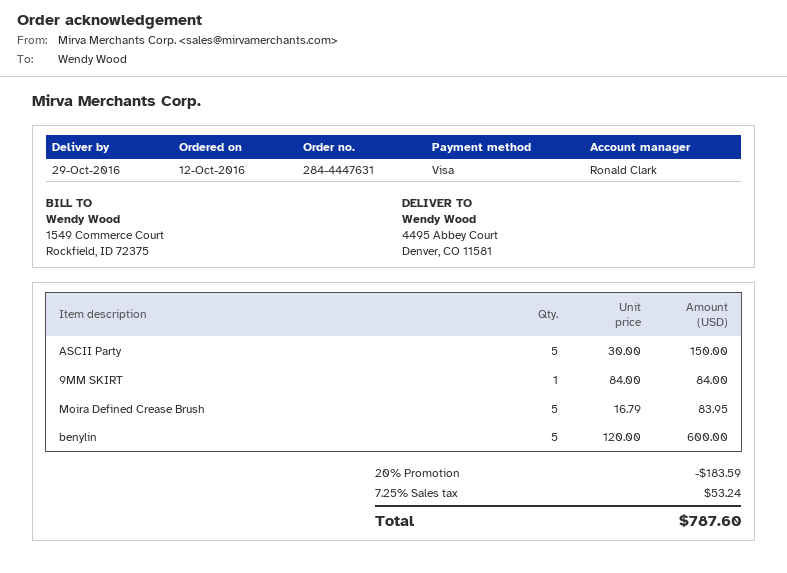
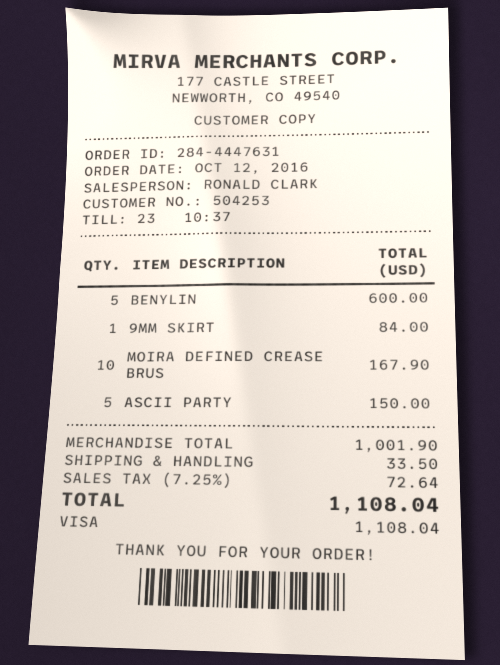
Moira Defined Crease Brush: 5 for 83.95 -> 10 for 167.90
discount: 20% = 183.59 -> none
shipping: none -> 33.50
tax: 7.25% = 53.24 -> 7.25% = 72.64
total: 787.60 -> 1108.04

